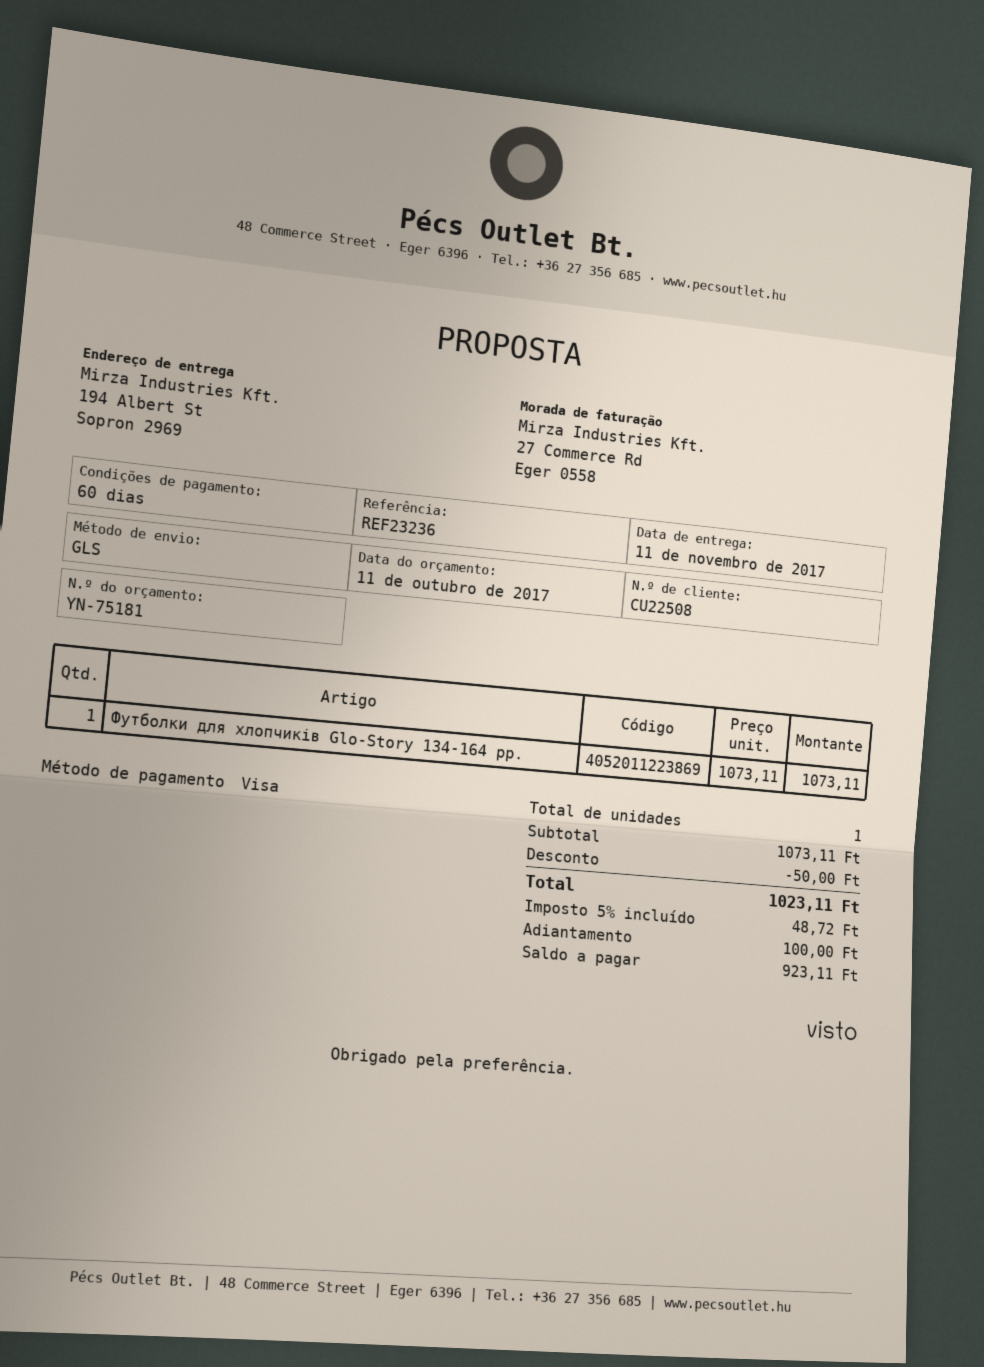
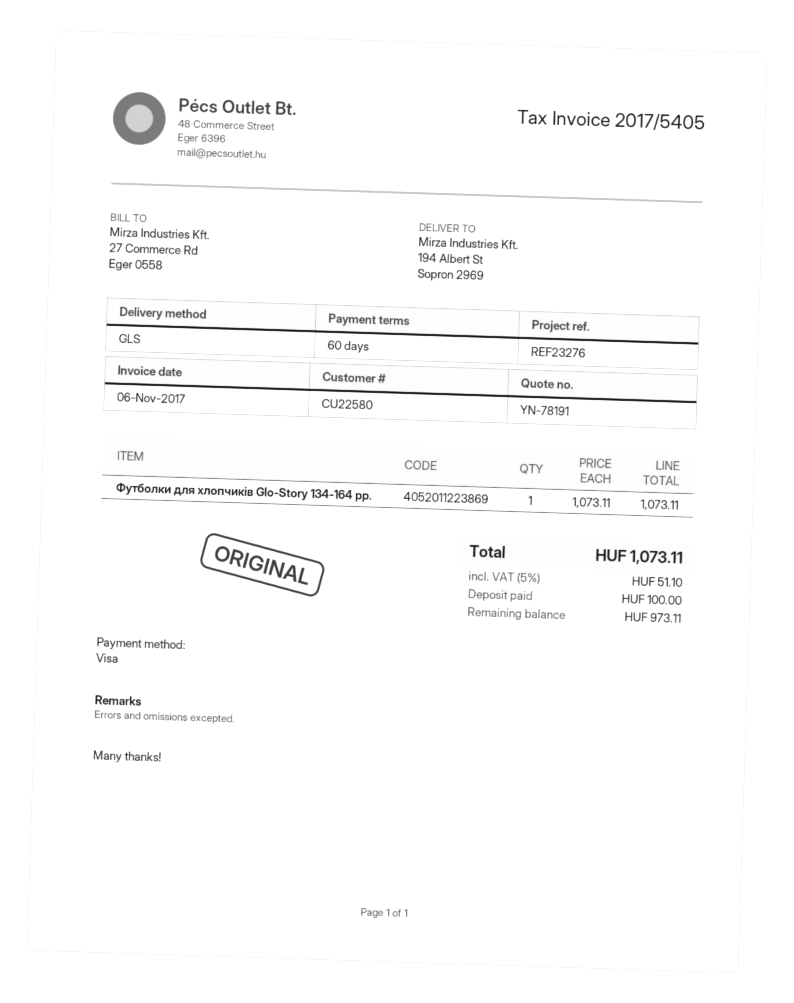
quote number: YN-75181 -> YN-78191
customer number: CU22508 -> CU22580
reference: REF23236 -> REF23276
discount: 50.00 -> none
tax: 5% = 48.72 -> 5% = 51.10
total: 1023.11 -> 1073.11
balance: 923.11 -> 973.11

